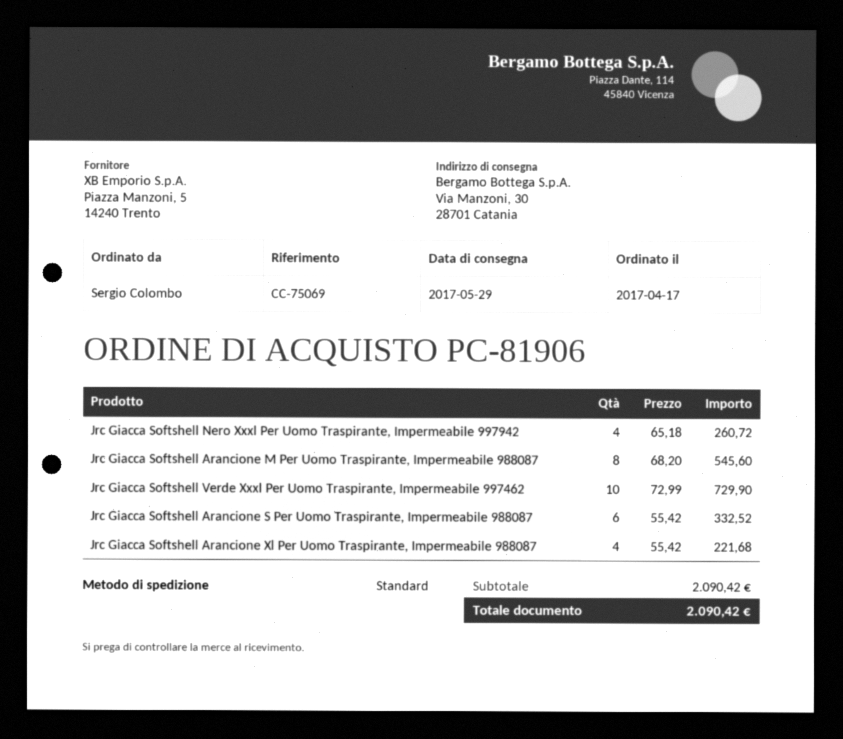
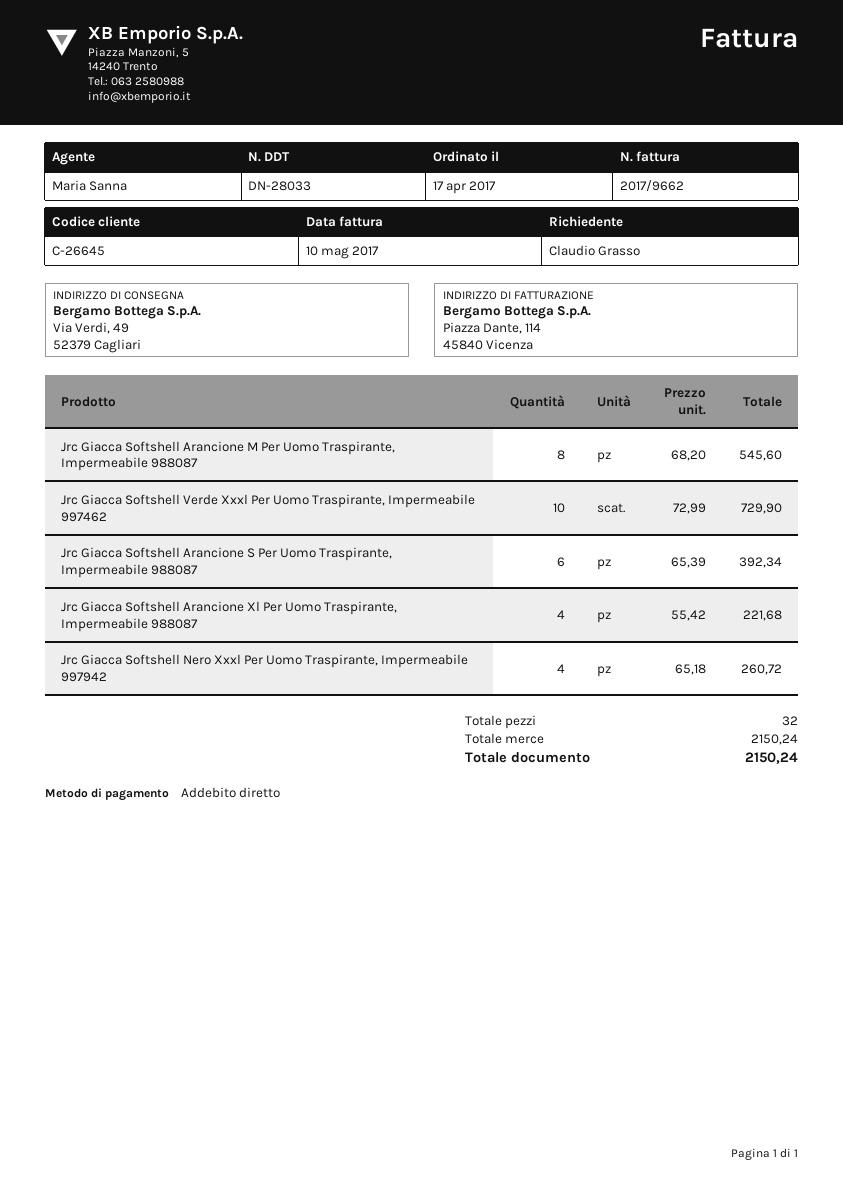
ordered by: Sergio Colombo -> Claudio Grasso
ship to: Via Manzoni, 30, 28701 Catania -> Via Verdi, 49, 52379 Cagliari
Jrc Giacca Softshell Arancione S Per Uomo Traspirante, Impermeabile 988087: 6 x 55.42 = 332.52 -> 6 x 65.39 = 392.34
subtotal: 2090.42 -> 2150.24
total: 2090.42 -> 2150.24

